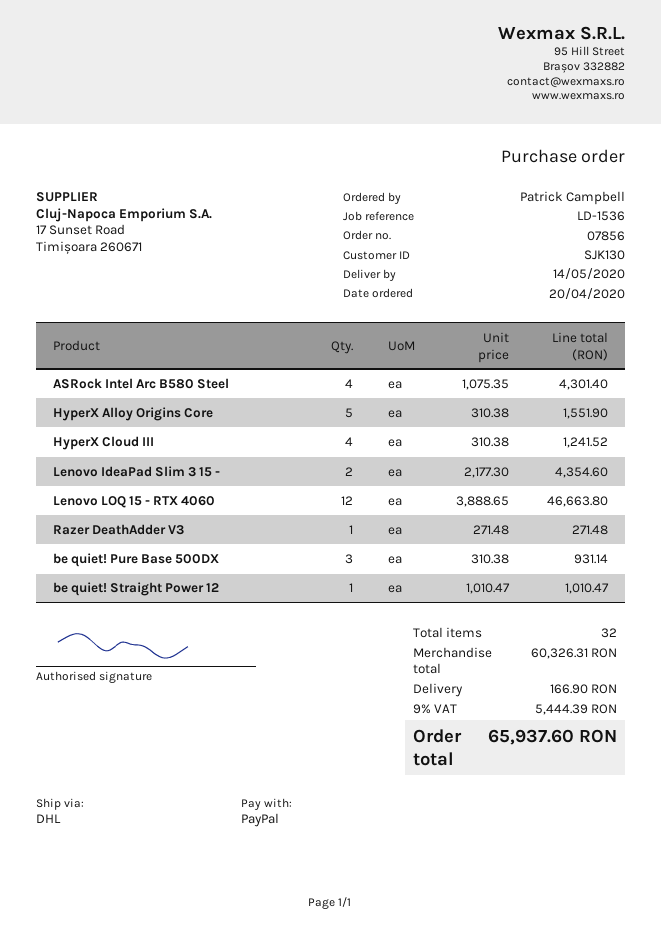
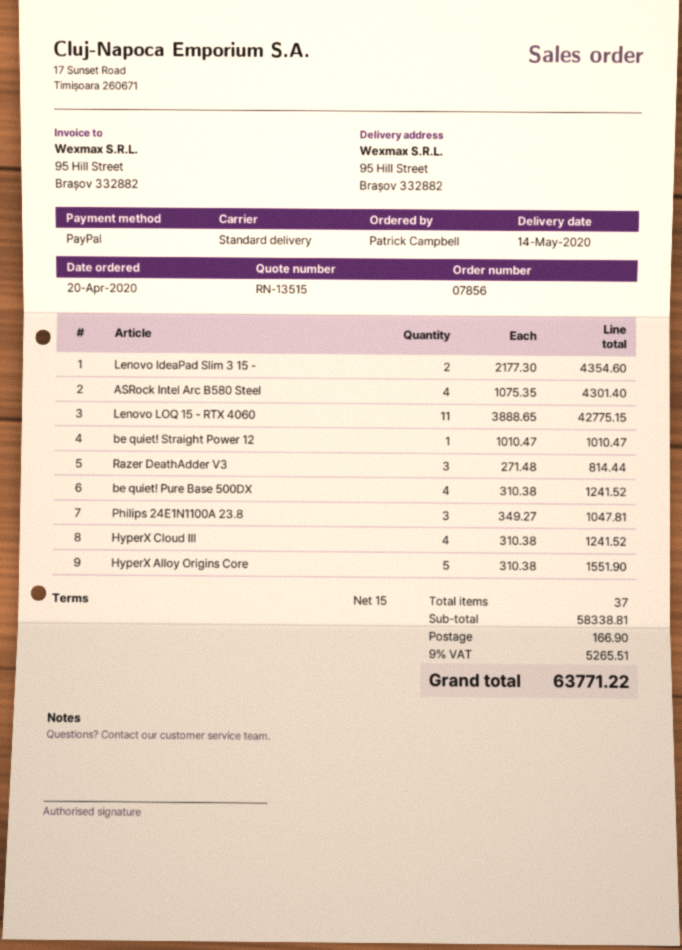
shipping method: DHL -> standard
Lenovo LOQ 15 - RTX 4060: 12 x 3888.65 = 46663.80 -> 11 x 3888.65 = 42775.15
Razer DeathAdder V3: 1 x 271.48 = 271.48 -> 3 x 271.48 = 814.44
be quiet! Pure Base 500DX: 3 x 310.38 = 931.14 -> 4 x 310.38 = 1241.52
Philips 24E1N1100A 23.8: none -> 3 x 349.27 = 1047.81
total quantity: 32 -> 37
subtotal: 60326.31 -> 58338.81
tax: 9% = 5444.39 -> 9% = 5265.51
total: 65937.60 -> 63771.22

